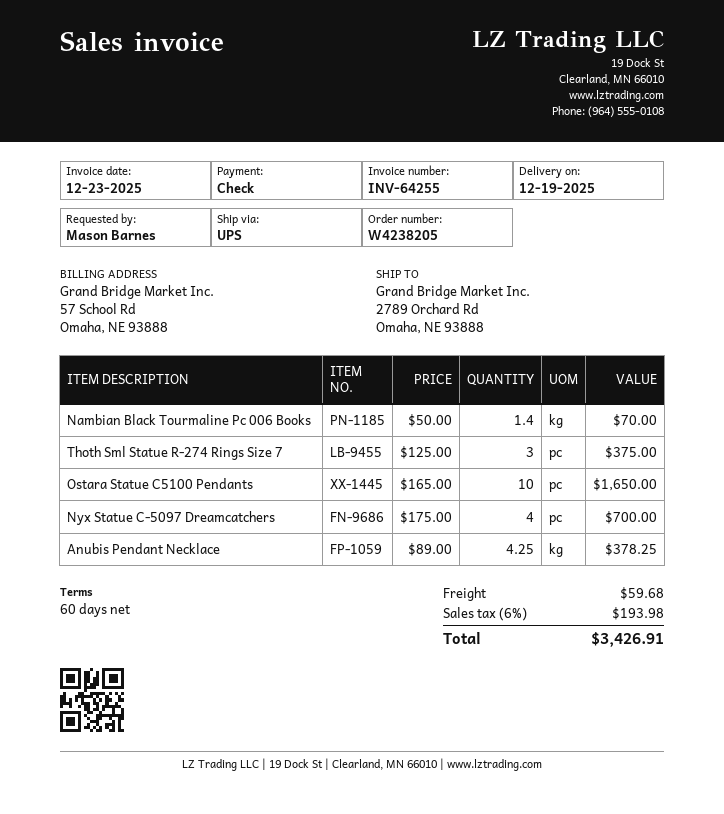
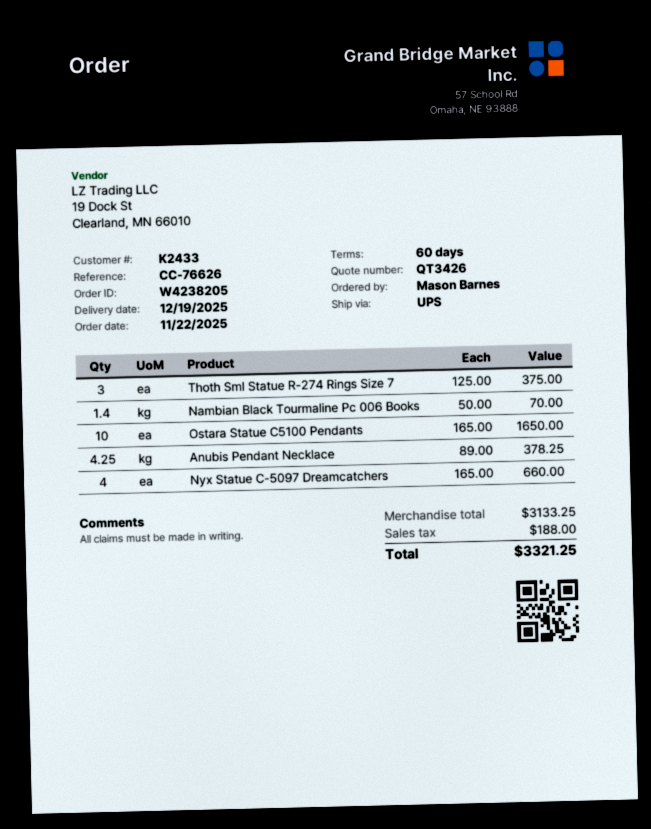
Nyx Statue C-5097 Dreamcatchers: 4 x 175.00 = 700.00 -> 4 x 165.00 = 660.00
shipping: 59.68 -> none
tax: 193.98 -> 188.00
total: 3426.91 -> 3321.25

